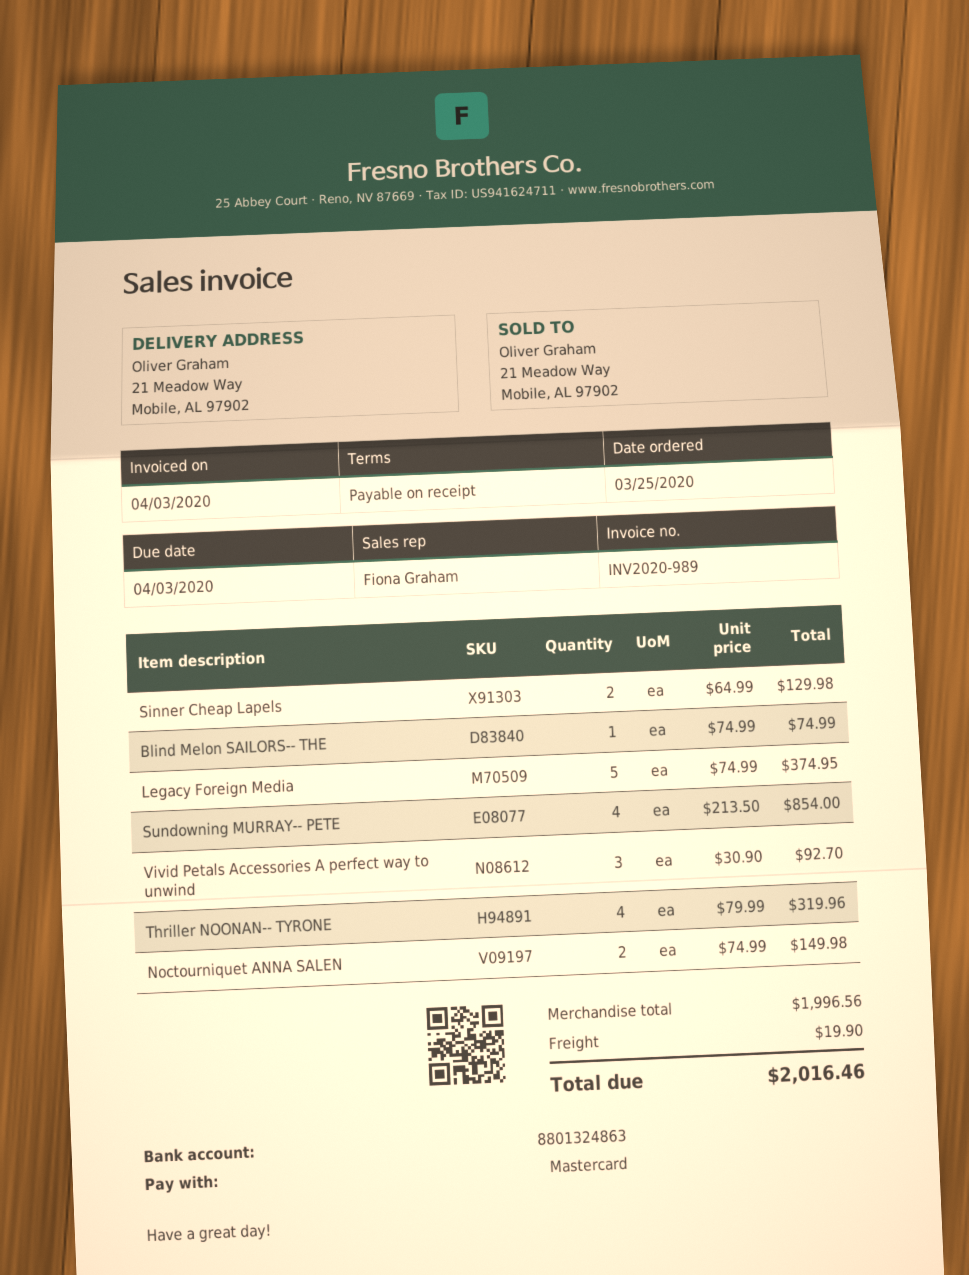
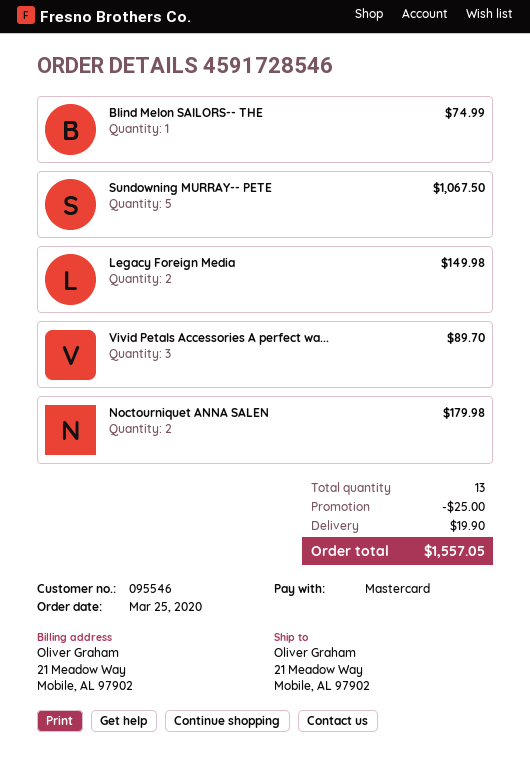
Sinner Cheap Lapels: 2 for 129.98 -> none
Legacy Foreign Media: 5 for 374.95 -> 2 for 149.98
Sundowning MURRAY-- PETE: 4 for 854.00 -> 5 for 1067.50
Vivid Petals Accessories A perfect way to unwind: 3 for 92.70 -> 3 for 89.70
Thriller NOONAN-- TYRONE: 4 for 319.96 -> none
Noctourniquet ANNA SALEN: 2 for 149.98 -> 2 for 179.98
discount: none -> 25.00
total: 2016.46 -> 1557.05

